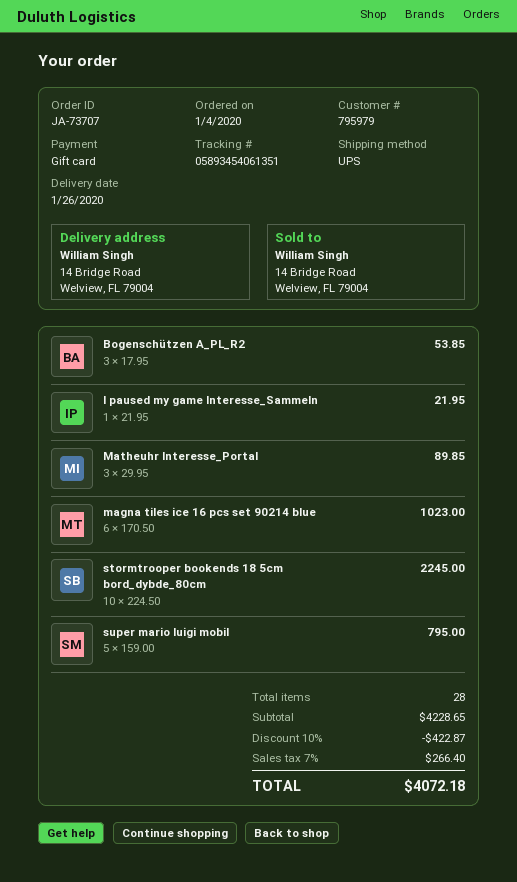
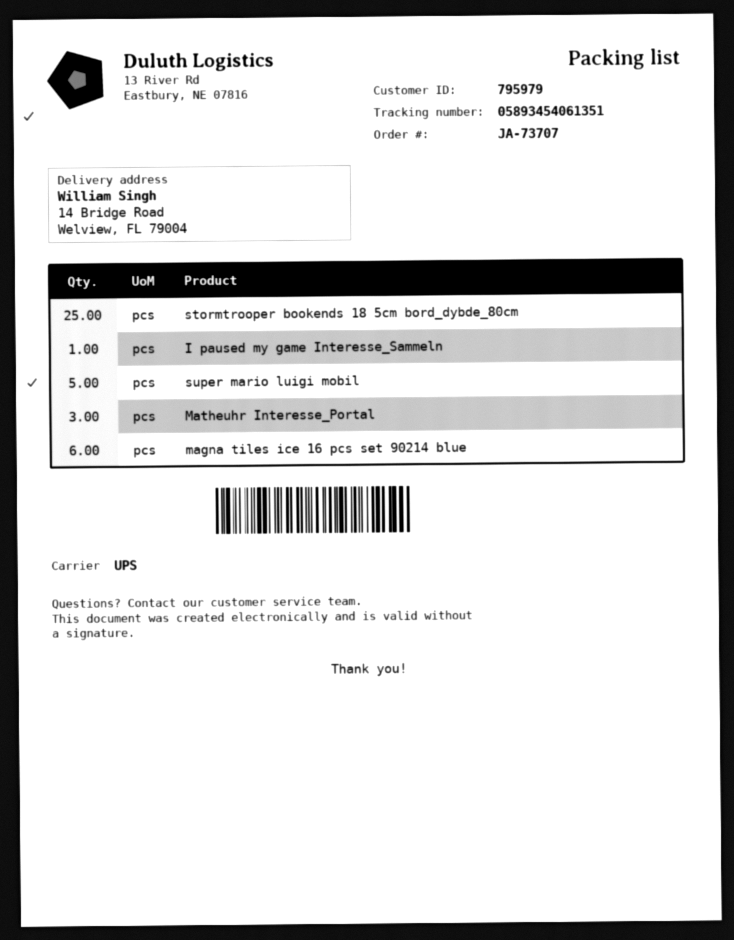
Bogenschützen A_PL_R2: 3 -> none
stormtrooper bookends 18 5cm bord_dybde_80cm: 10 -> 25

